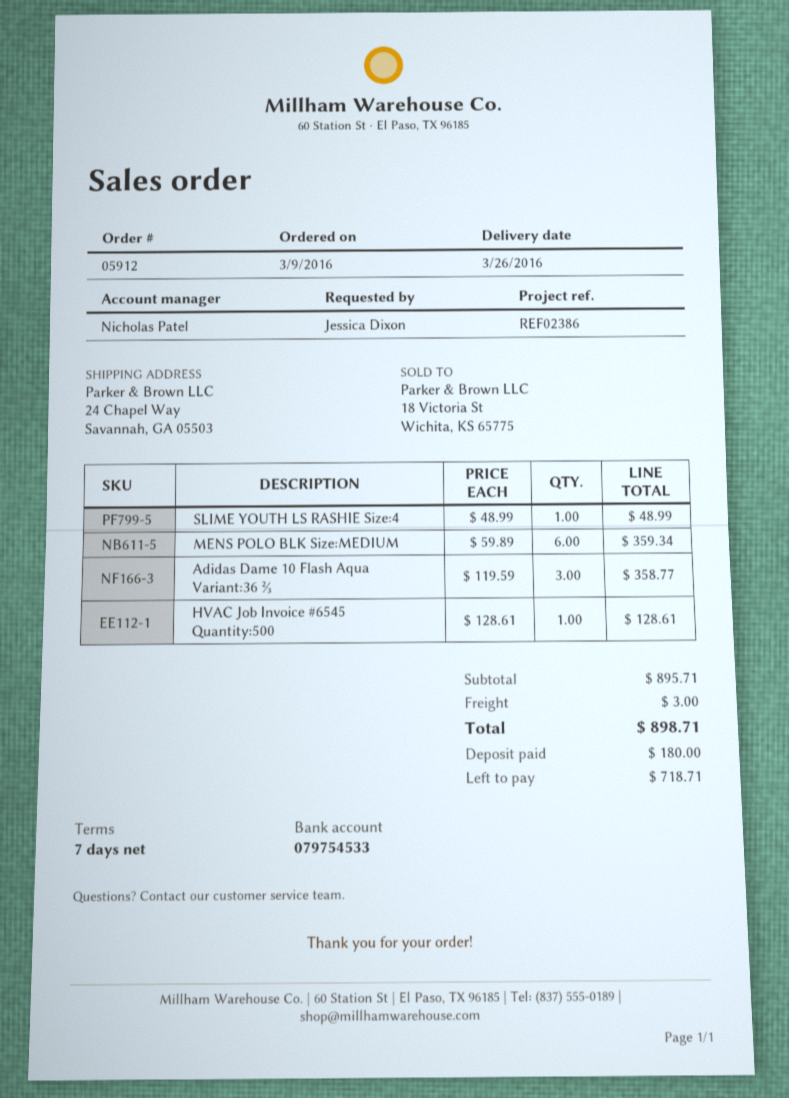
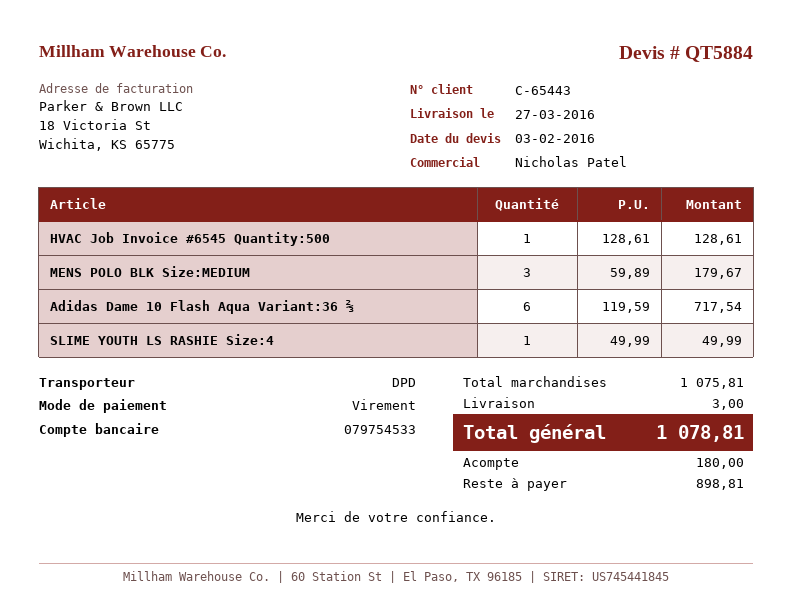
delivery date: 2016-03-26 -> 2016-03-27
SLIME YOUTH LS RASHIE Size:4: 1 x 48.99 = 48.99 -> 1 x 49.99 = 49.99
MENS POLO BLK Size:MEDIUM: 6 x 59.89 = 359.34 -> 3 x 59.89 = 179.67
Adidas Dame 10 Flash Aqua Variant:36 ⅔: 3 x 119.59 = 358.77 -> 6 x 119.59 = 717.54
subtotal: 895.71 -> 1075.81
total: 898.71 -> 1078.81
balance: 718.71 -> 898.81

